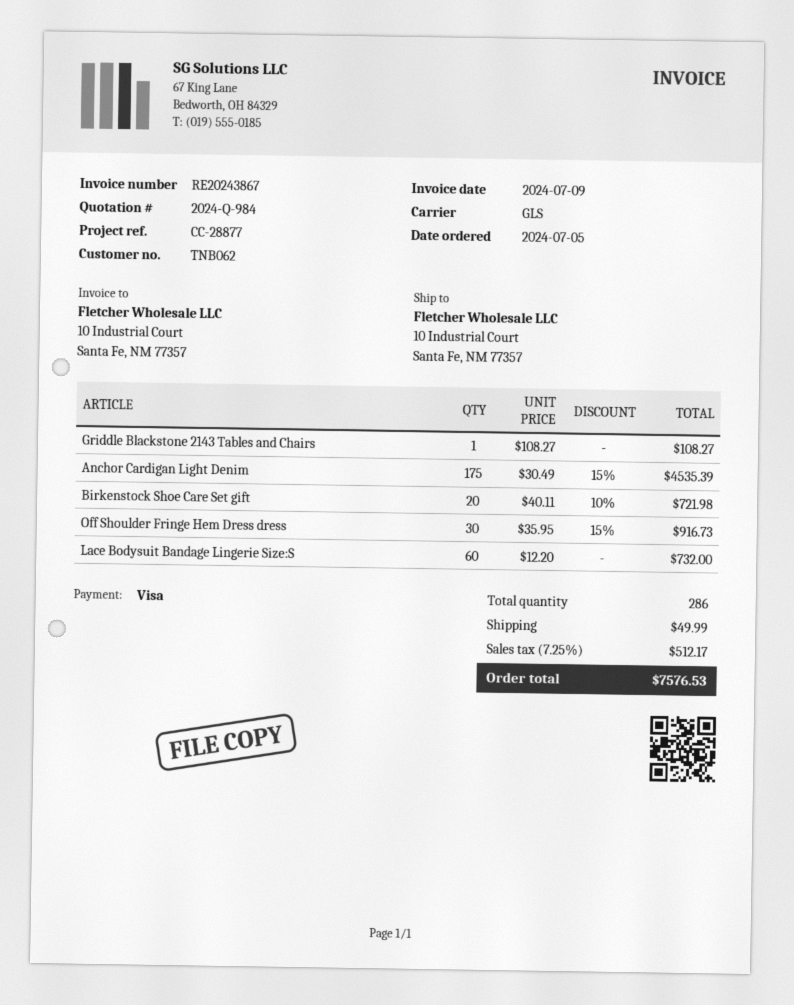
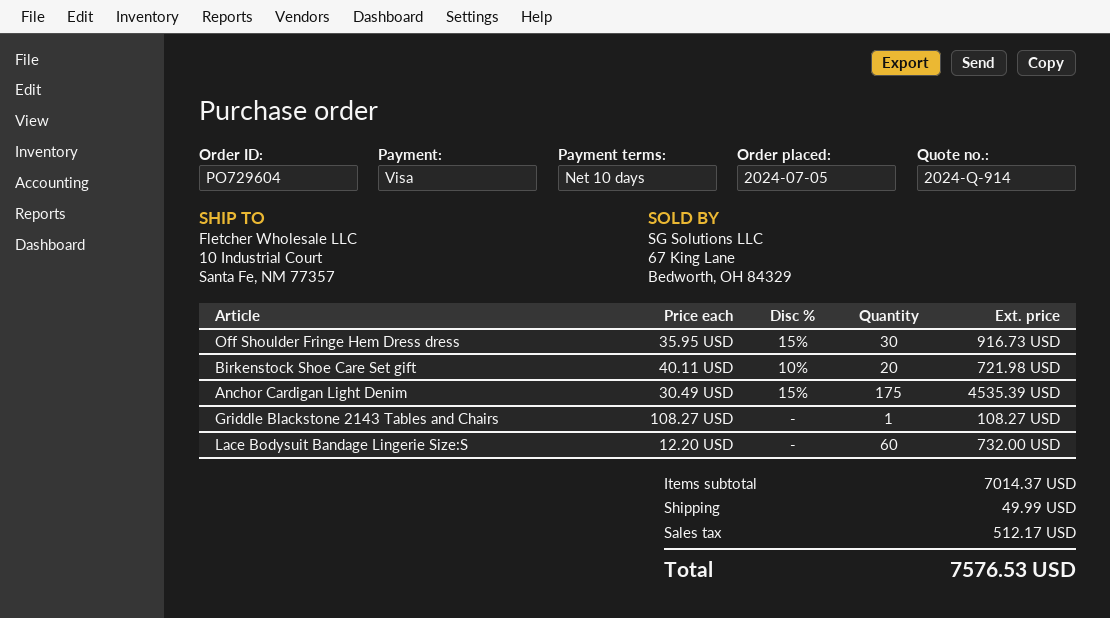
quote number: 2024-Q-984 -> 2024-Q-914

